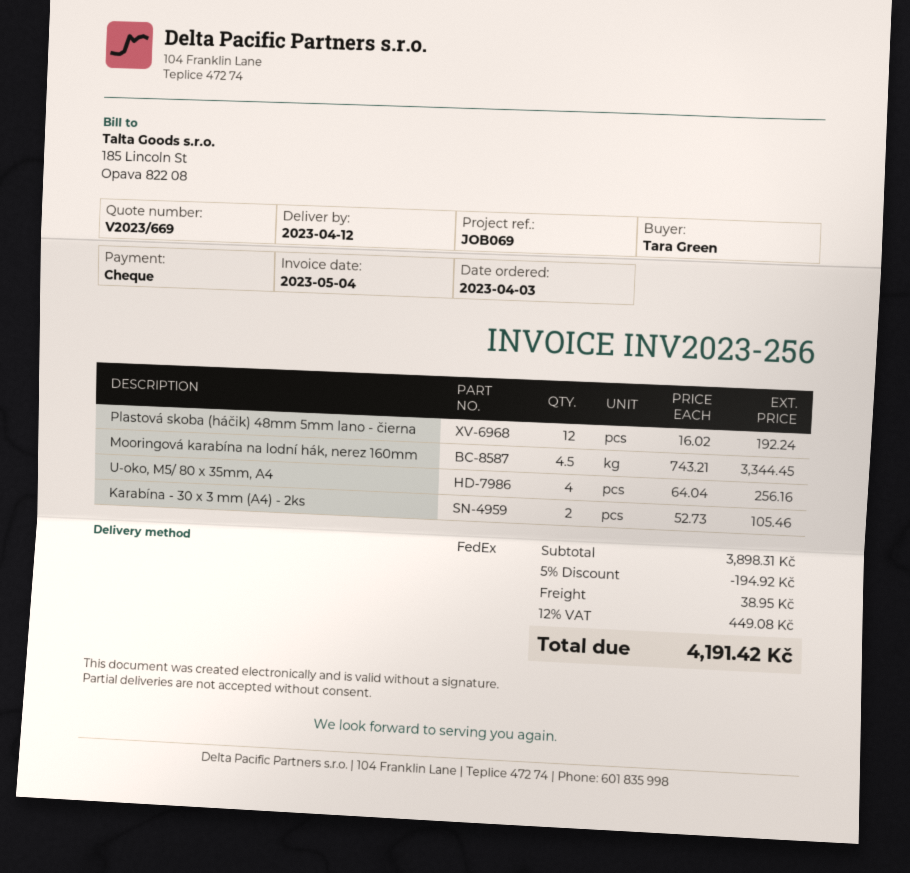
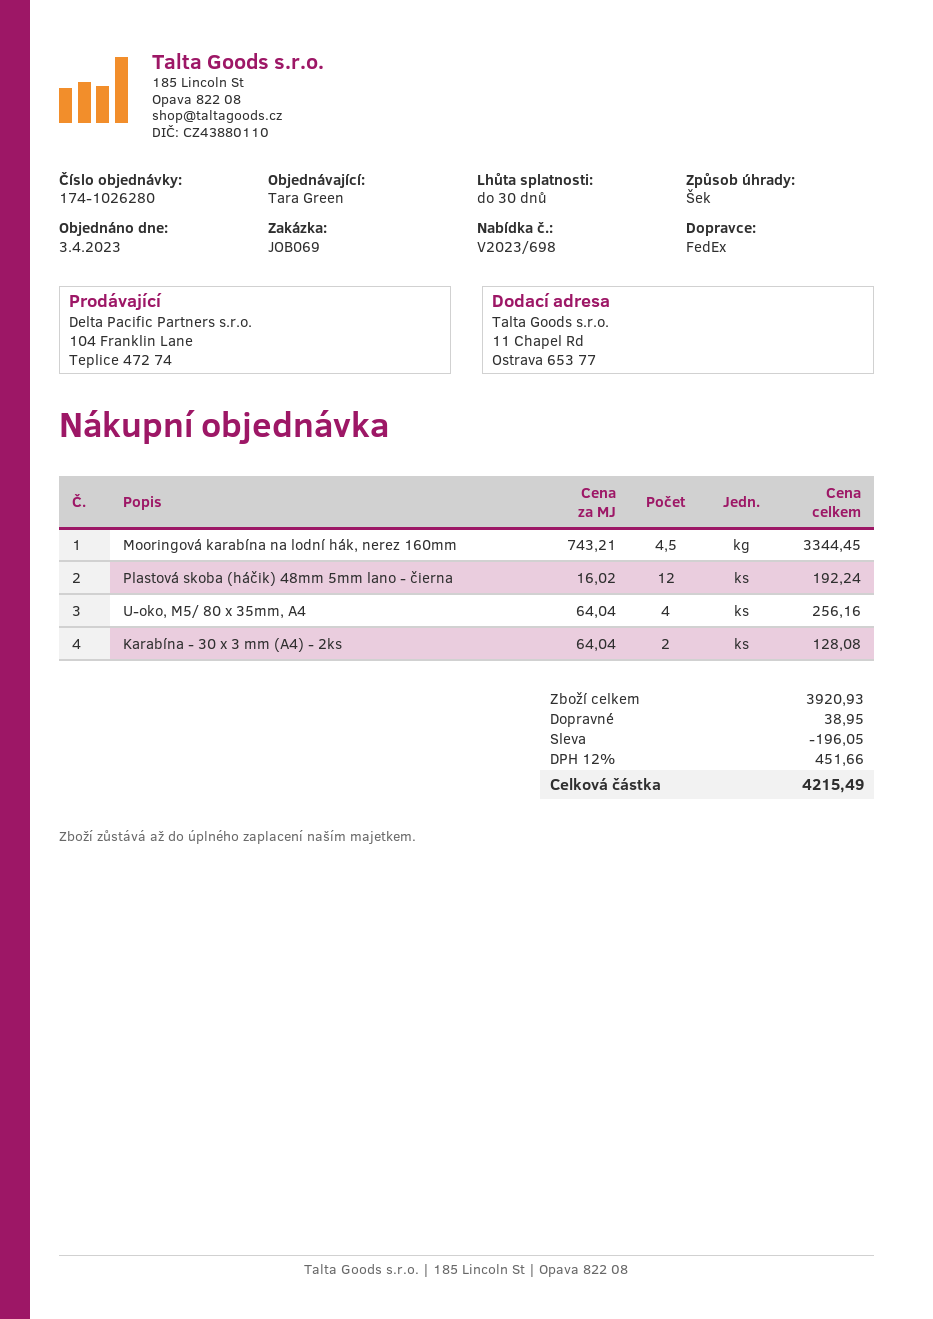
quote number: V2023/669 -> V2023/698
Karabína - 30 x 3 mm (A4) - 2ks: 2 x 52.73 = 105.46 -> 2 x 64.04 = 128.08
subtotal: 3898.31 -> 3920.93
discount: 194.92 -> 196.05
tax: 12% = 449.08 -> 12% = 451.66
total: 4191.42 -> 4215.49

